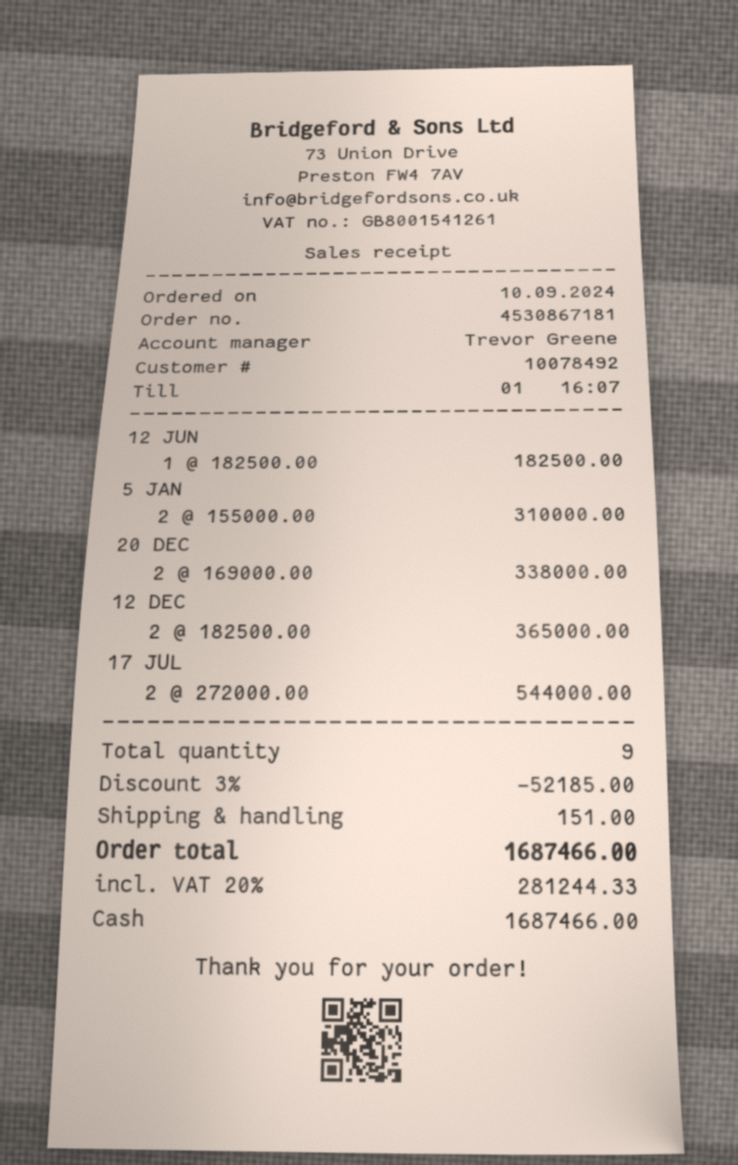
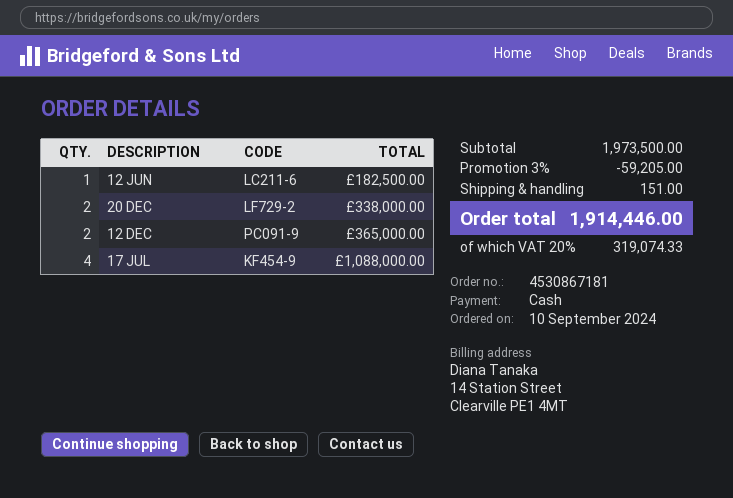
5 JAN: 2 for 310000.00 -> none
17 JUL: 2 for 544000.00 -> 4 for 1088000.00
discount: 3% = 52185.00 -> 3% = 59205.00
tax: 20% = 281244.33 -> 20% = 319074.33
total: 1687466.00 -> 1914446.00

